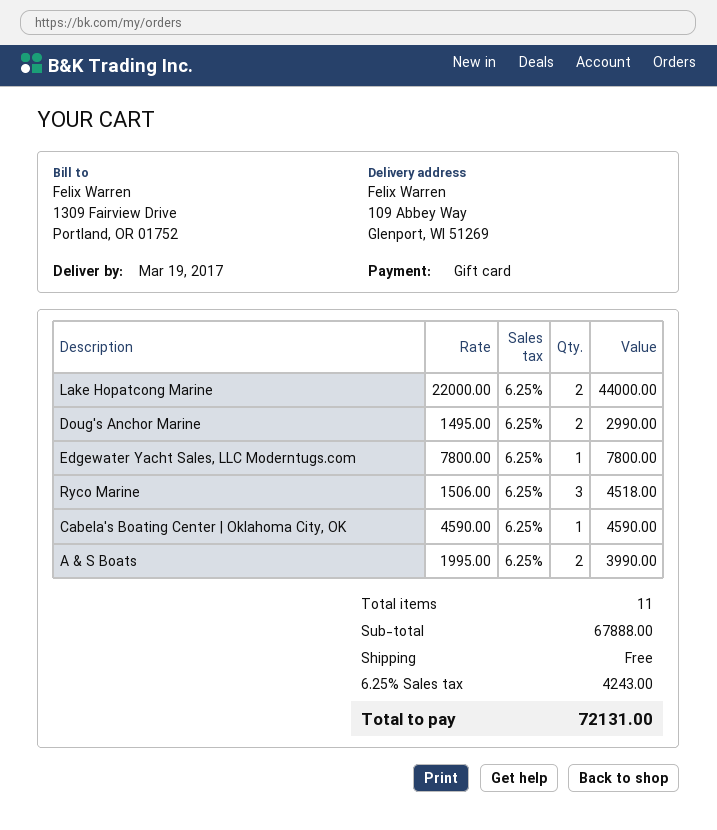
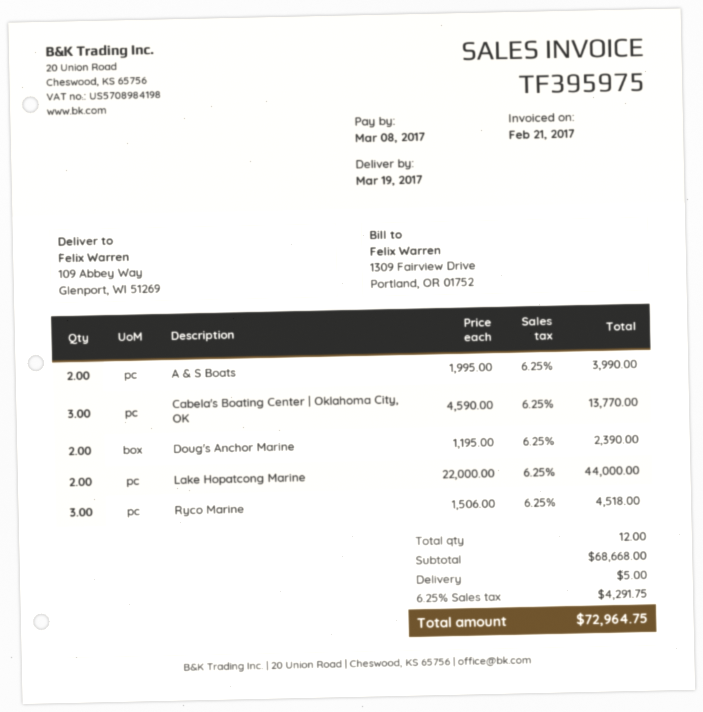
Doug's Anchor Marine: 2 x 1495.00 = 2990.00 -> 2 x 1195.00 = 2390.00
Edgewater Yacht Sales, LLC Moderntugs.com: 1 x 7800.00 = 7800.00 -> none
Cabela's Boating Center | Oklahoma City, OK: 1 x 4590.00 = 4590.00 -> 3 x 4590.00 = 13770.00
total quantity: 11 -> 12
subtotal: 67888.00 -> 68668.00
shipping: 0.00 -> 5.00
tax: 6.25% = 4243.00 -> 6.25% = 4291.75
total: 72131.00 -> 72964.75

